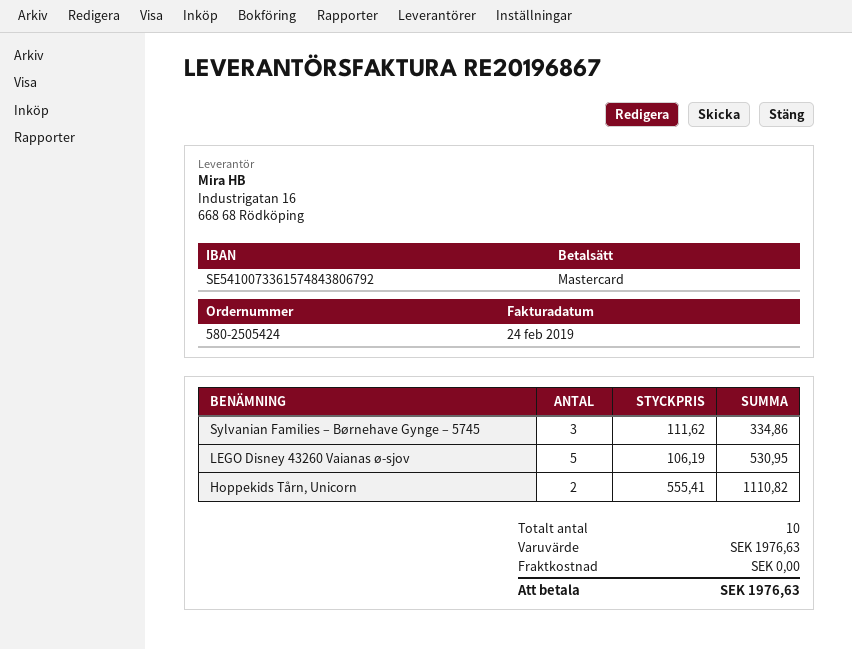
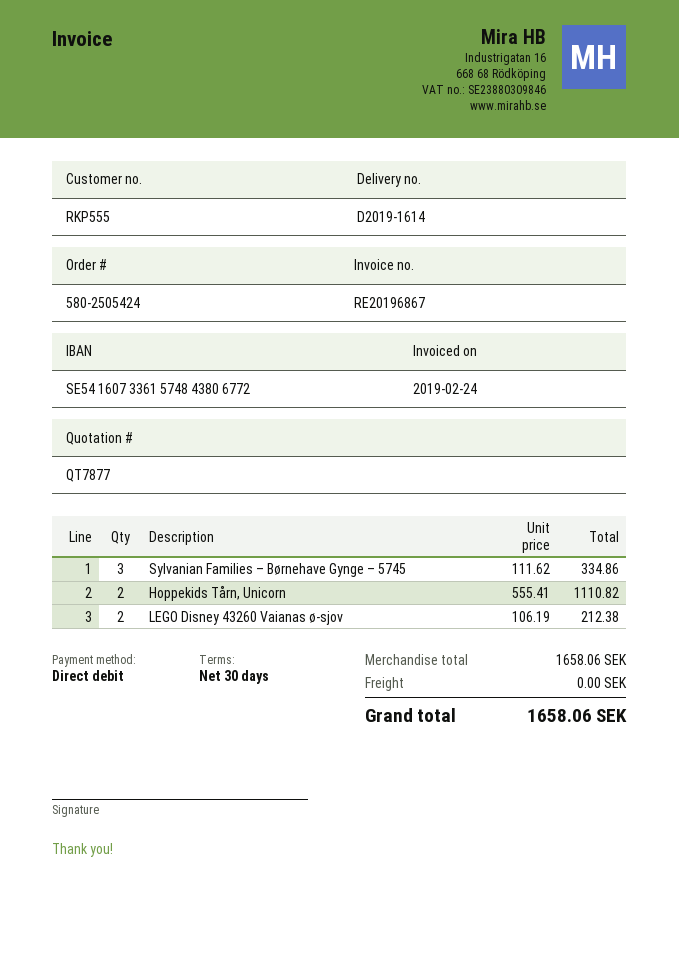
payment method: Mastercard -> direct debit
bank account: SE5410073361574843806792 -> SE5416073361574843806772
LEGO Disney 43260 Vaianas ø-sjov: 5 x 106.19 = 530.95 -> 2 x 106.19 = 212.38
subtotal: 1976.63 -> 1658.06
total: 1976.63 -> 1658.06

